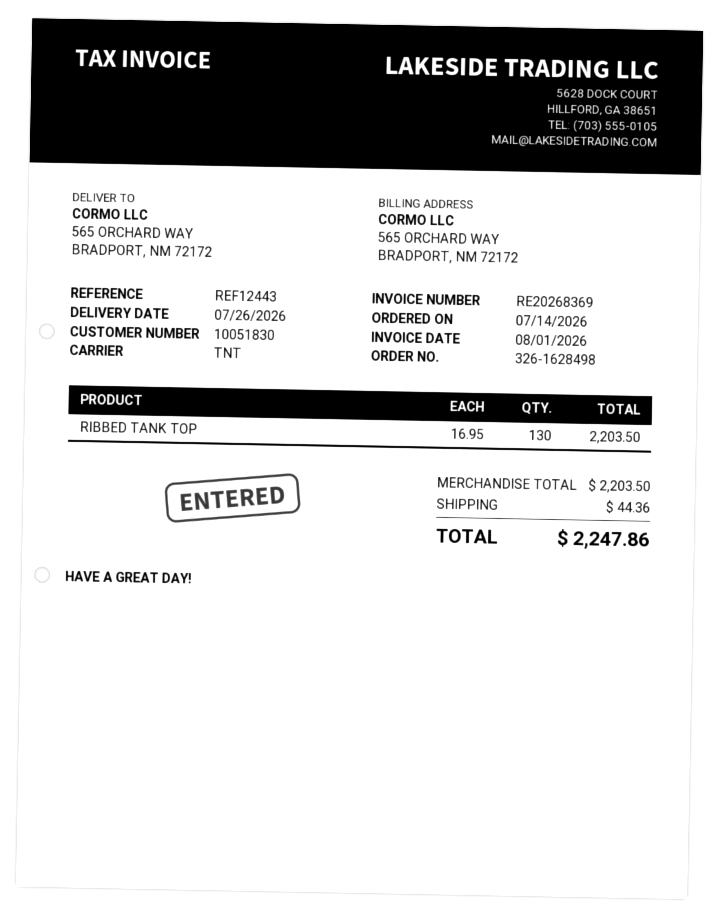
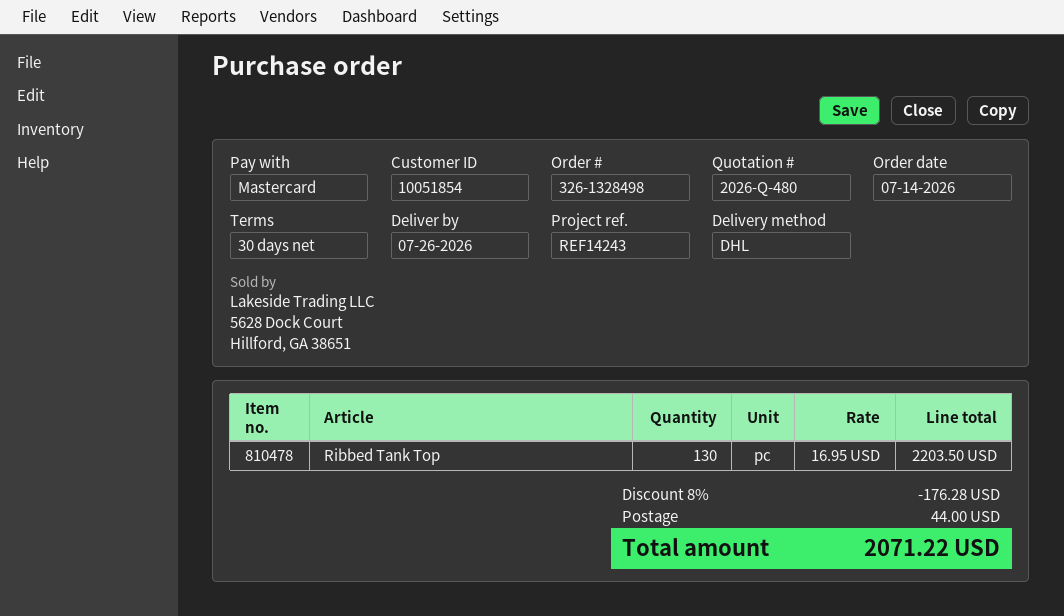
order number: 326-1628498 -> 326-1328498
customer number: 10051830 -> 10051854
reference: REF12443 -> REF14243
shipping method: TNT -> DHL
discount: none -> 8% = 176.28
shipping: 44.36 -> 44.00
total: 2247.86 -> 2071.22

